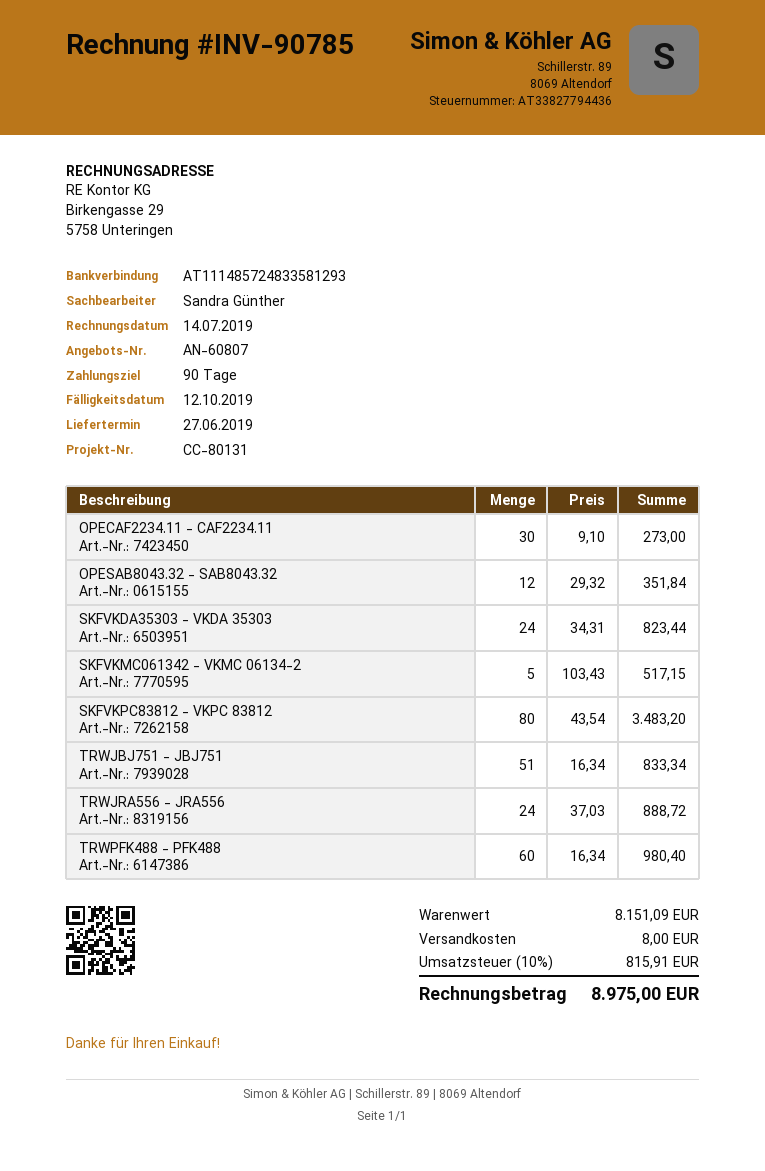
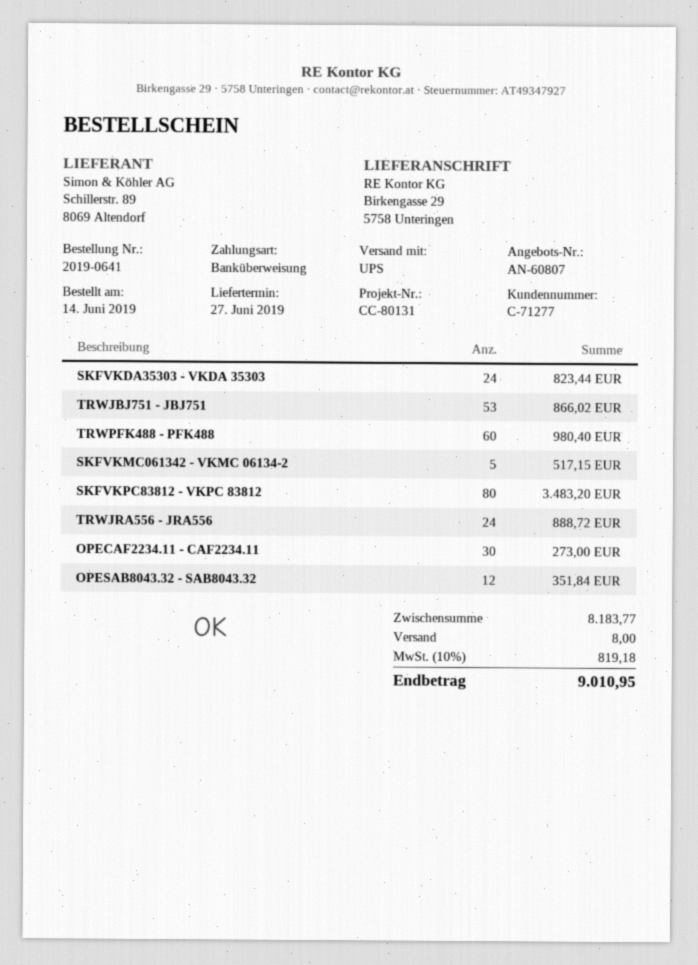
TRWJBJ751 - JBJ751: 51 for 833.34 -> 53 for 866.02
subtotal: 8151.09 -> 8183.77
tax: 10% = 815.91 -> 10% = 819.18
total: 8975.00 -> 9010.95

